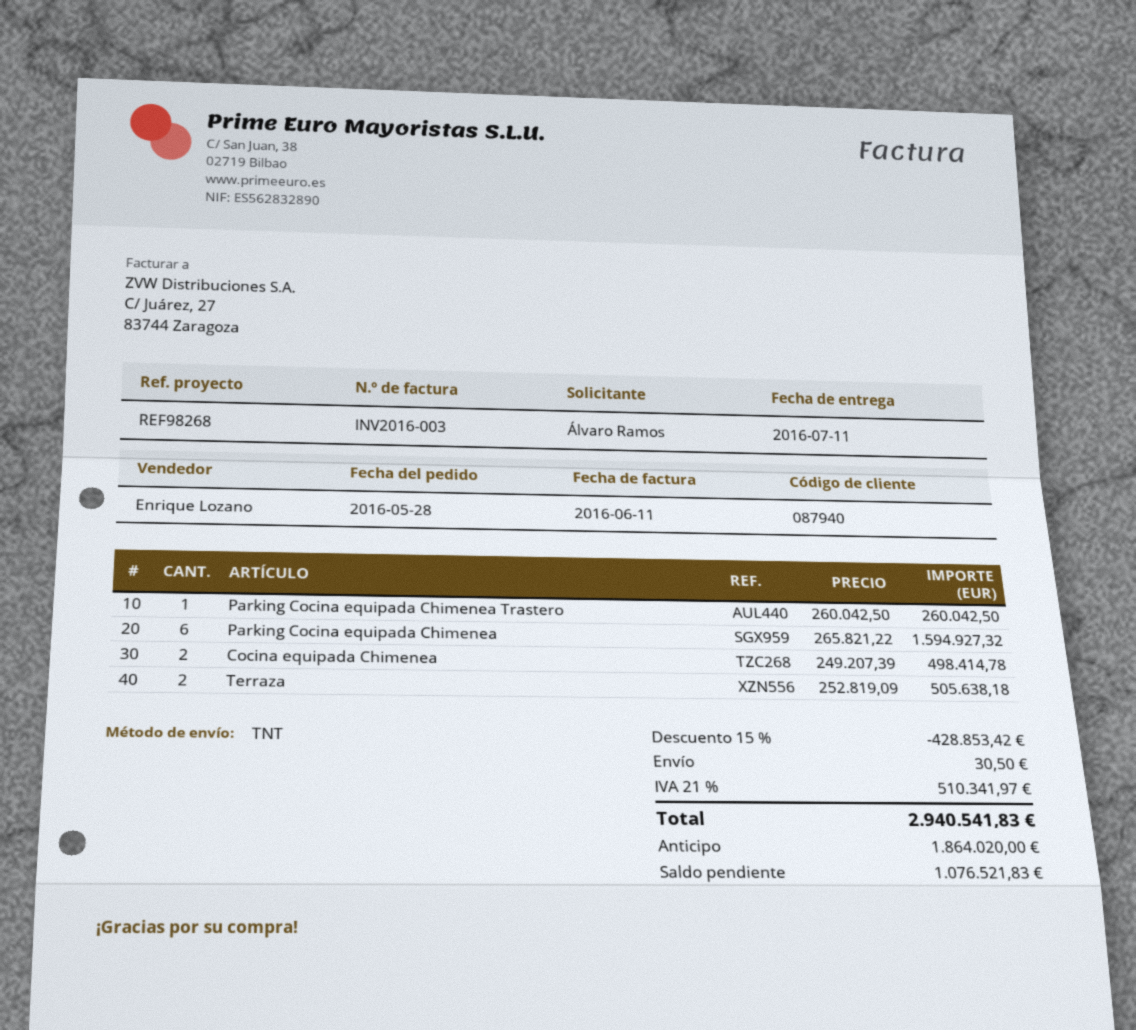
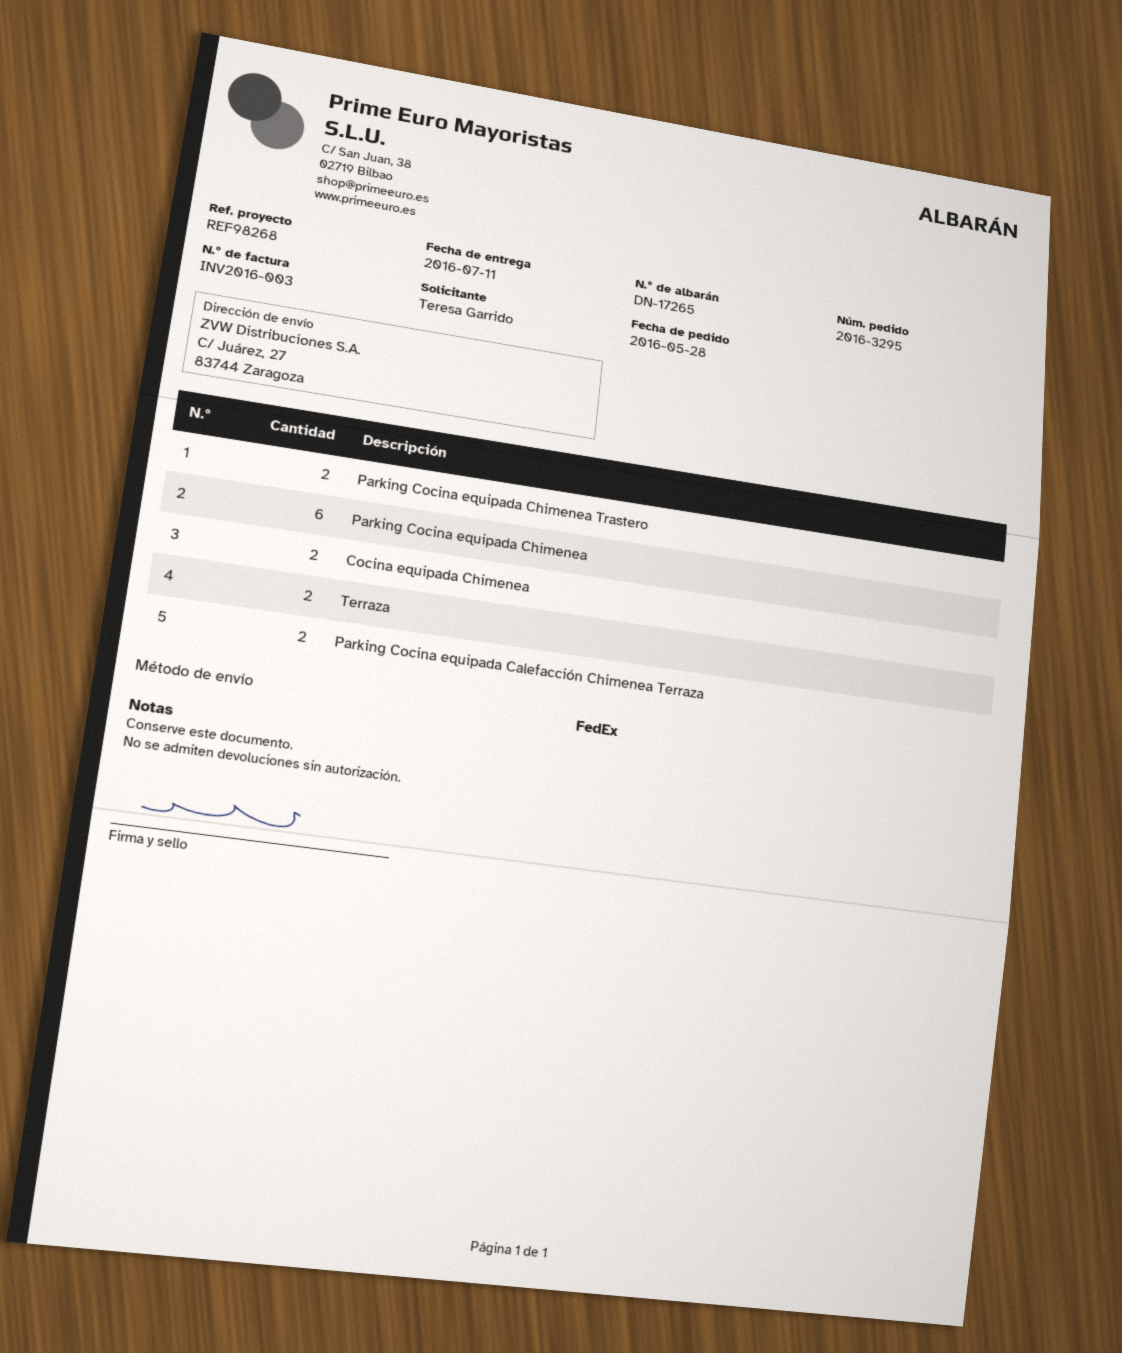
ordered by: Álvaro Ramos -> Teresa Garrido
shipping method: TNT -> FedEx
Parking Cocina equipada Chimenea Trastero: 1 -> 2
Parking Cocina equipada Calefacción Chimenea Terraza: none -> 2

